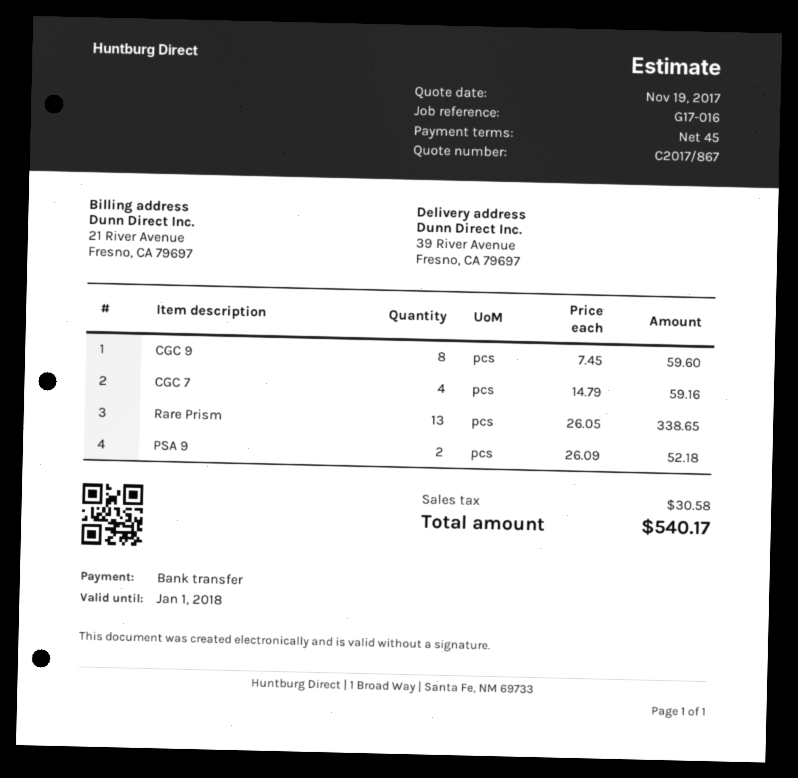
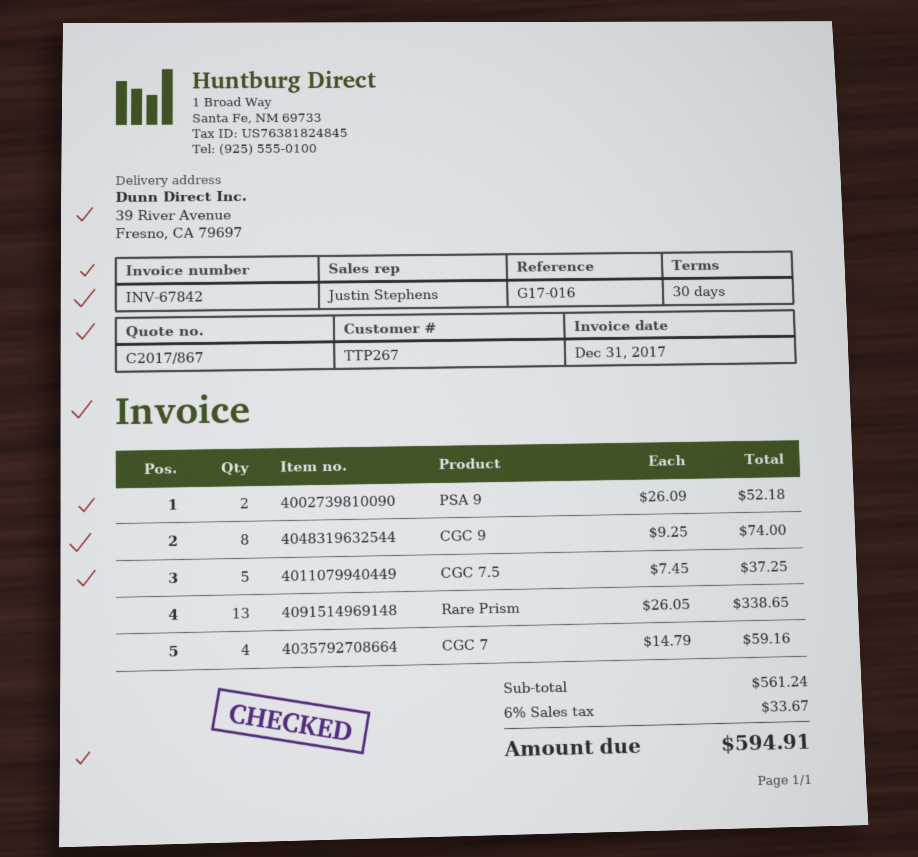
payment terms: 45 days -> 30 days
CGC 9: 8 x 7.45 = 59.60 -> 8 x 9.25 = 74.00
CGC 7.5: none -> 5 x 7.45 = 37.25
tax: 30.58 -> 33.67
total: 540.17 -> 594.91

